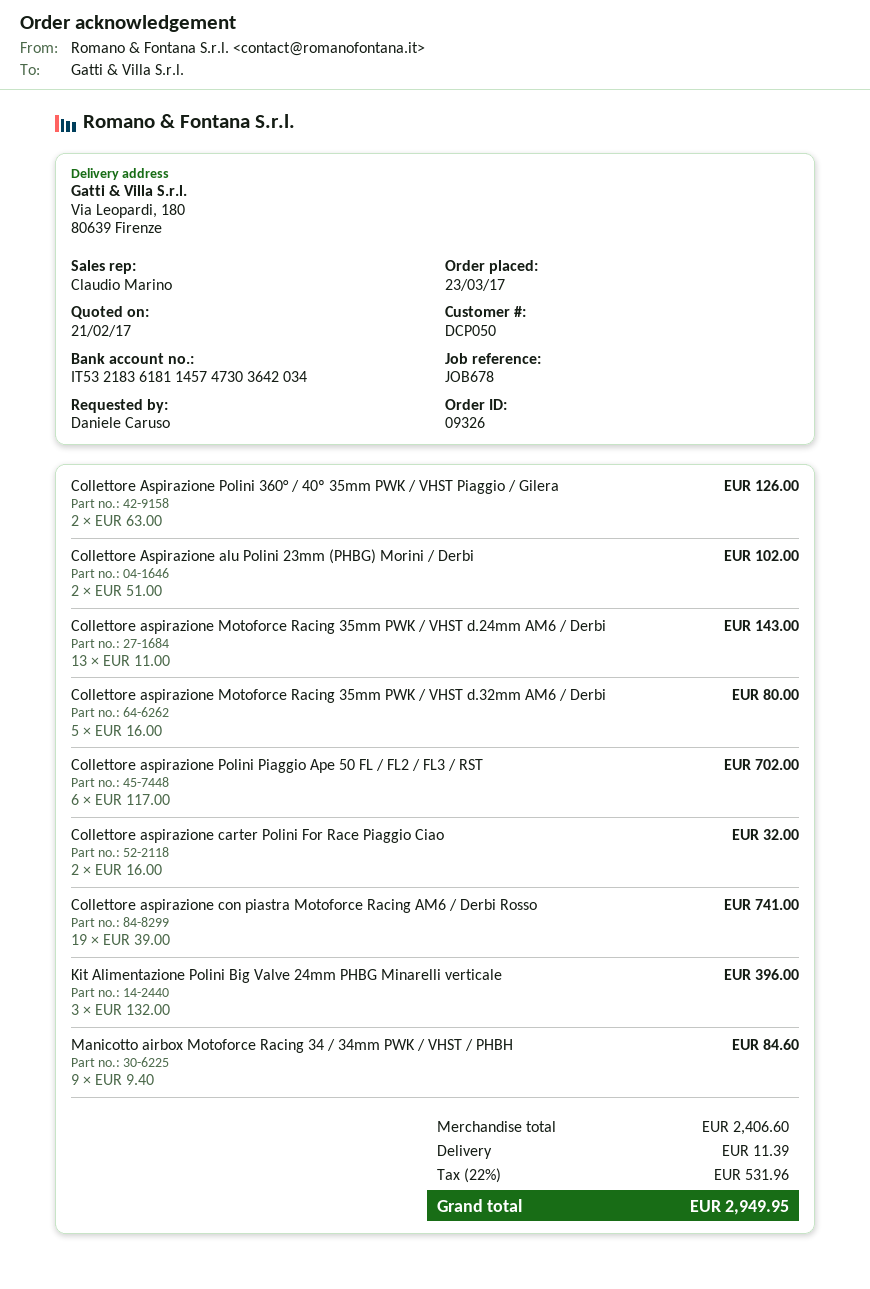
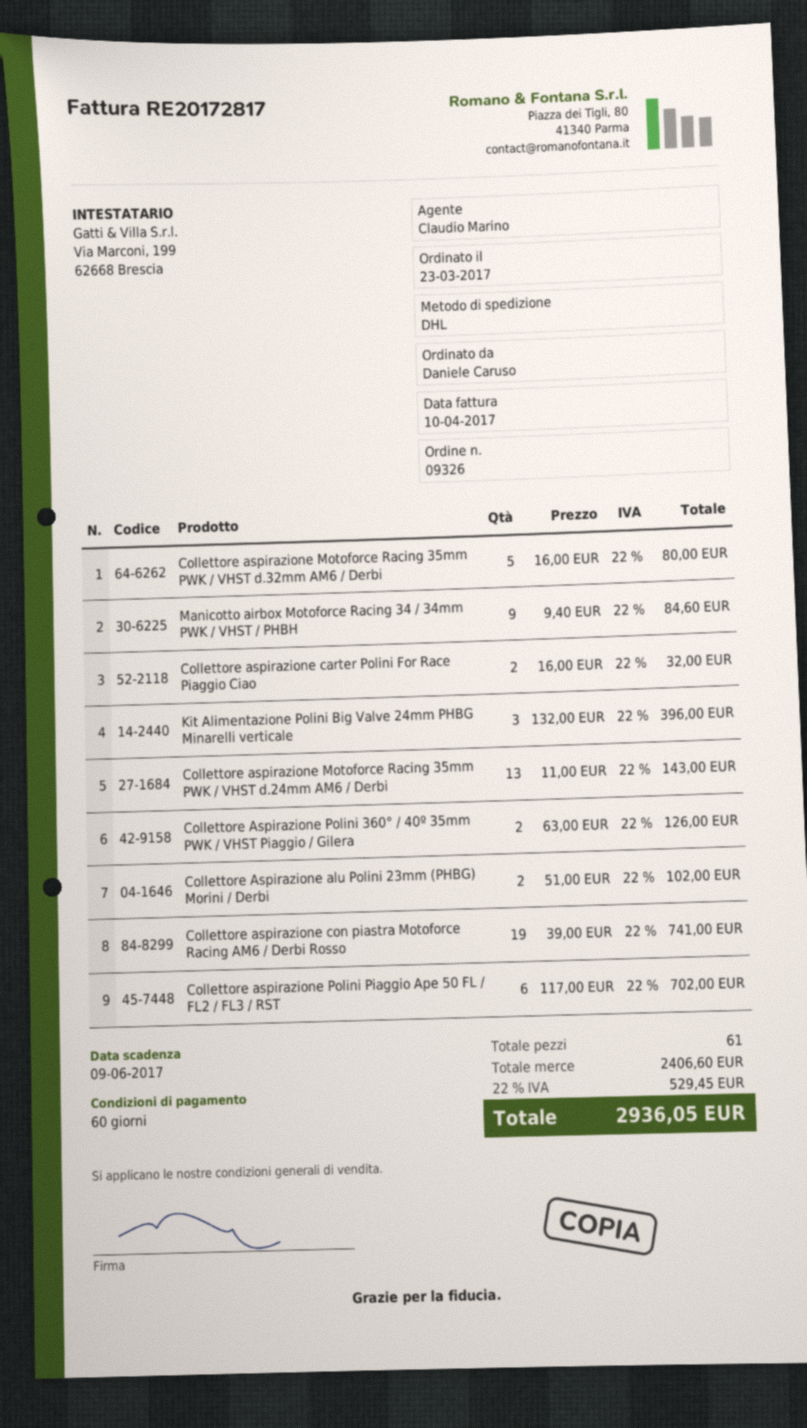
shipping: 11.39 -> none
tax: 22% = 531.96 -> 22% = 529.45
total: 2949.95 -> 2936.05

